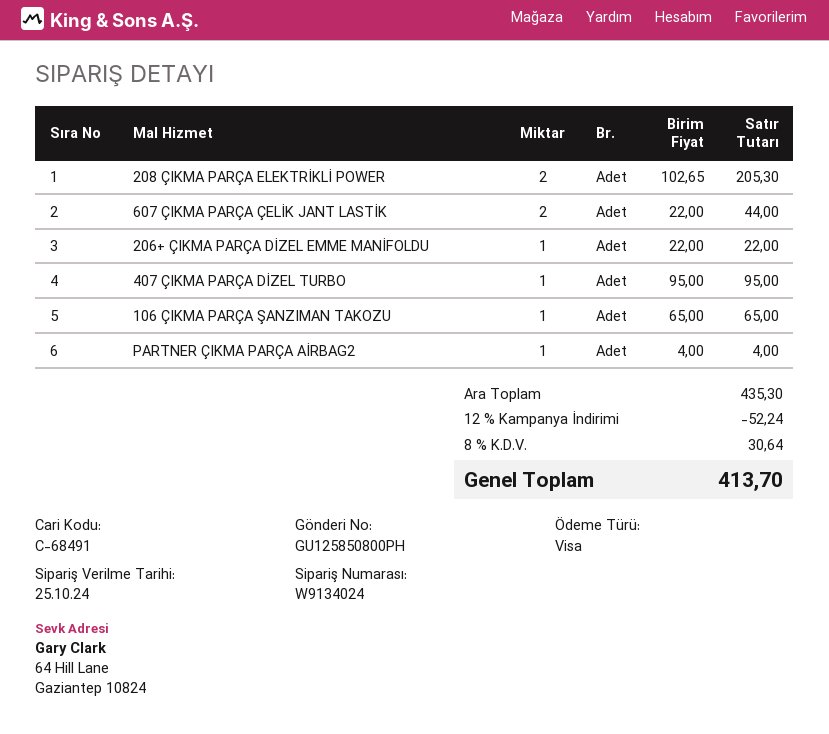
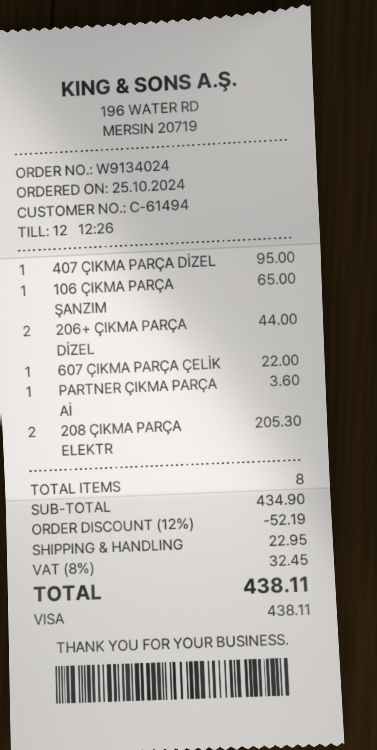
customer number: C-68491 -> C-61494
607 ÇIKMA PARÇA ÇELİK JANT LASTİK: 2 for 44.00 -> 1 for 22.00
206+ ÇIKMA PARÇA DİZEL EMME MANİFOLDU: 1 for 22.00 -> 2 for 44.00
PARTNER ÇIKMA PARÇA AİRBAG2: 1 for 4.00 -> 1 for 3.60
subtotal: 435.30 -> 434.90
discount: 12% = 52.24 -> 12% = 52.19
shipping: none -> 22.95
tax: 8% = 30.64 -> 8% = 32.45
total: 413.70 -> 438.11

